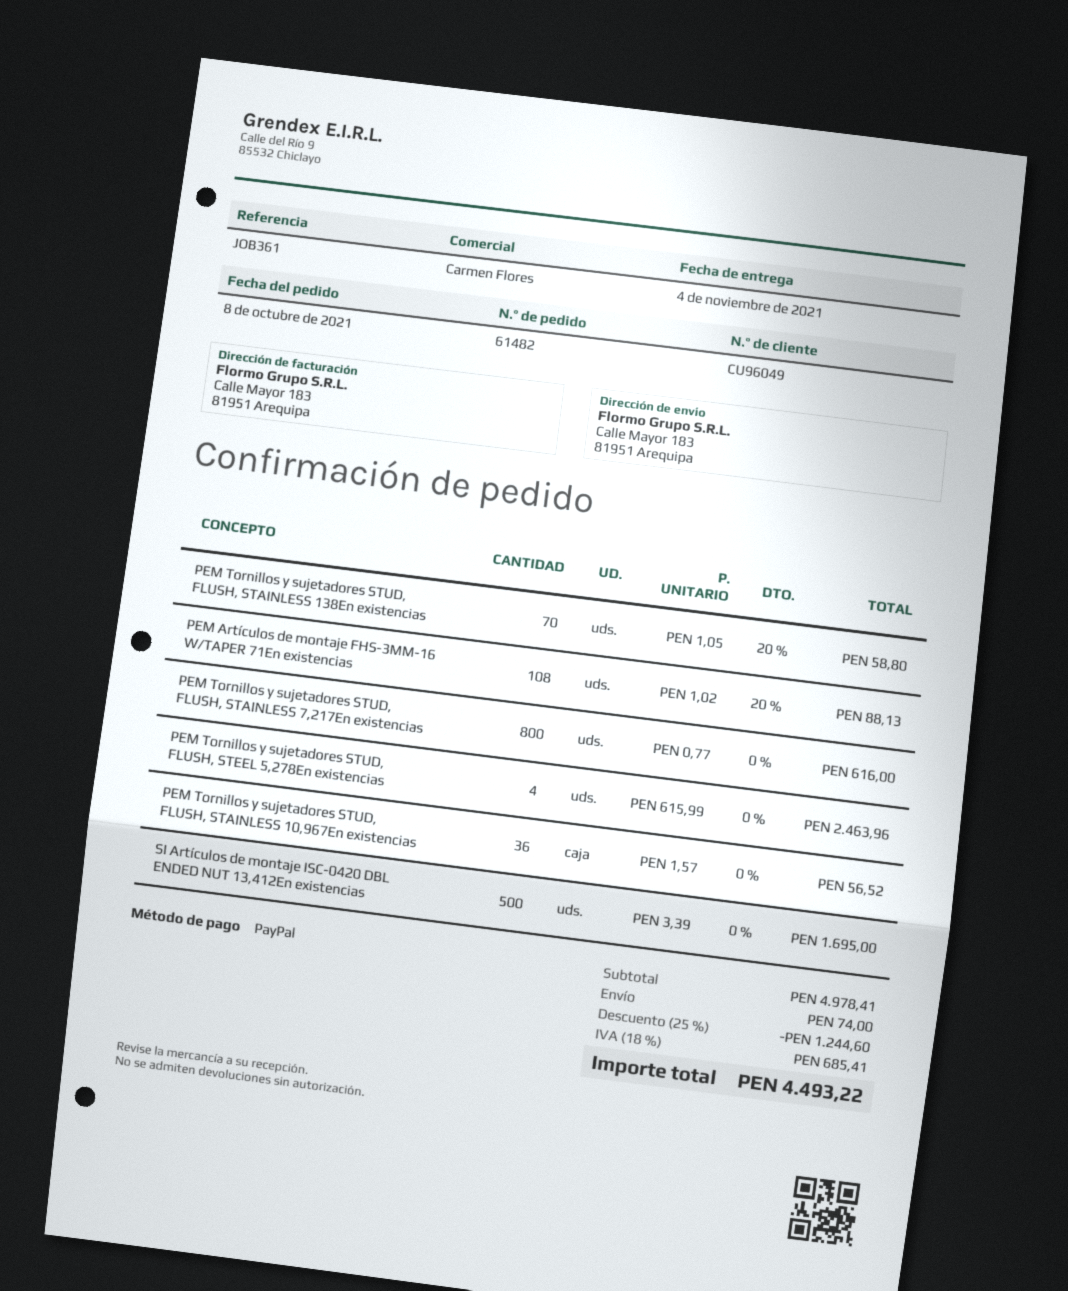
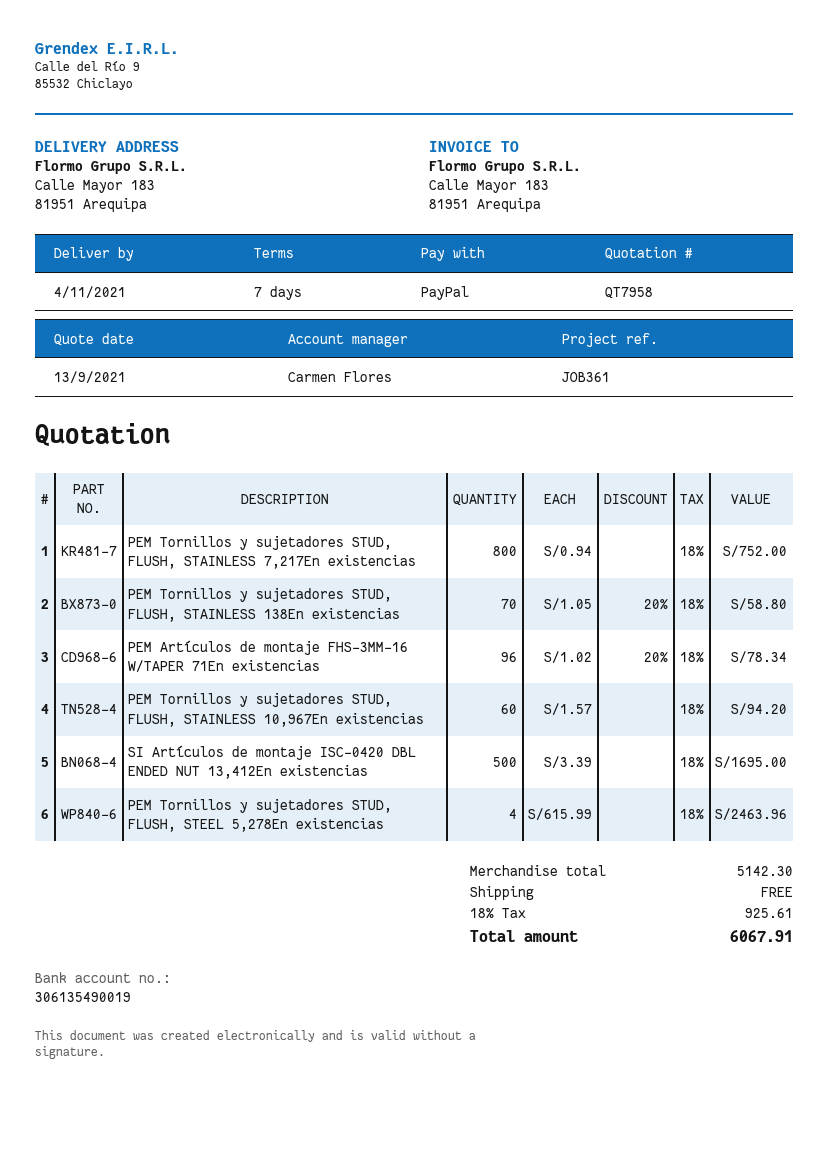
PEM Artículos de montaje FHS-3MM-16 W/TAPER 71En existencias: 108 x 1.02 - 20% = 88.13 -> 96 x 1.02 - 20% = 78.34
PEM Tornillos y sujetadores STUD, FLUSH, STAINLESS 7,217En existencias: 800 x 0.77 = 616.00 -> 800 x 0.94 = 752.00
PEM Tornillos y sujetadores STUD, FLUSH, STAINLESS 10,967En existencias: 36 x 1.57 = 56.52 -> 60 x 1.57 = 94.20
subtotal: 4978.41 -> 5142.30
discount: 25% = 1244.60 -> none
shipping: 74.00 -> 0.00
tax: 18% = 685.41 -> 18% = 925.61
total: 4493.22 -> 6067.91

